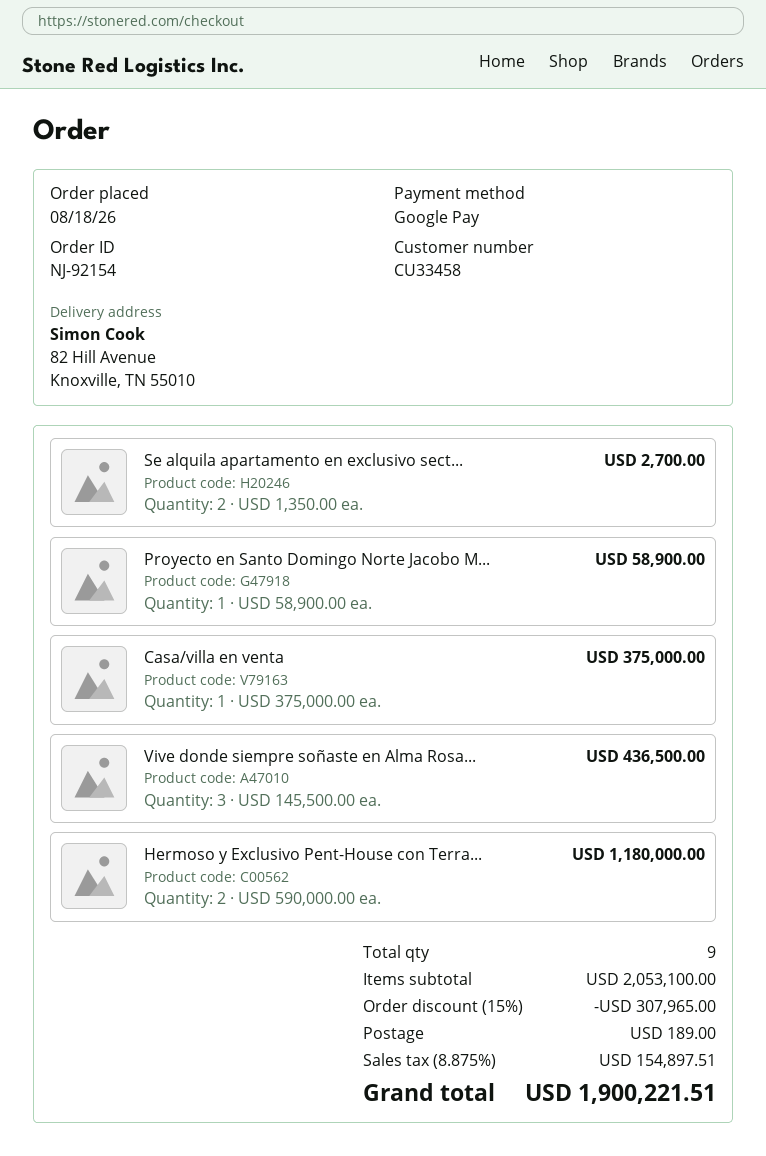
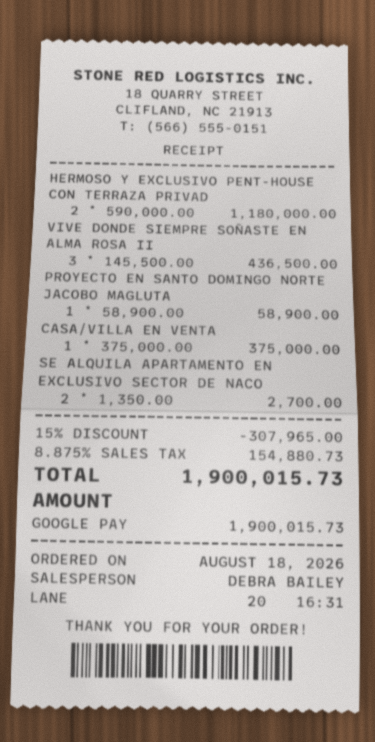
shipping: 189.00 -> none
tax: 8.875% = 154897.51 -> 8.875% = 154880.73
total: 1900221.51 -> 1900015.73

